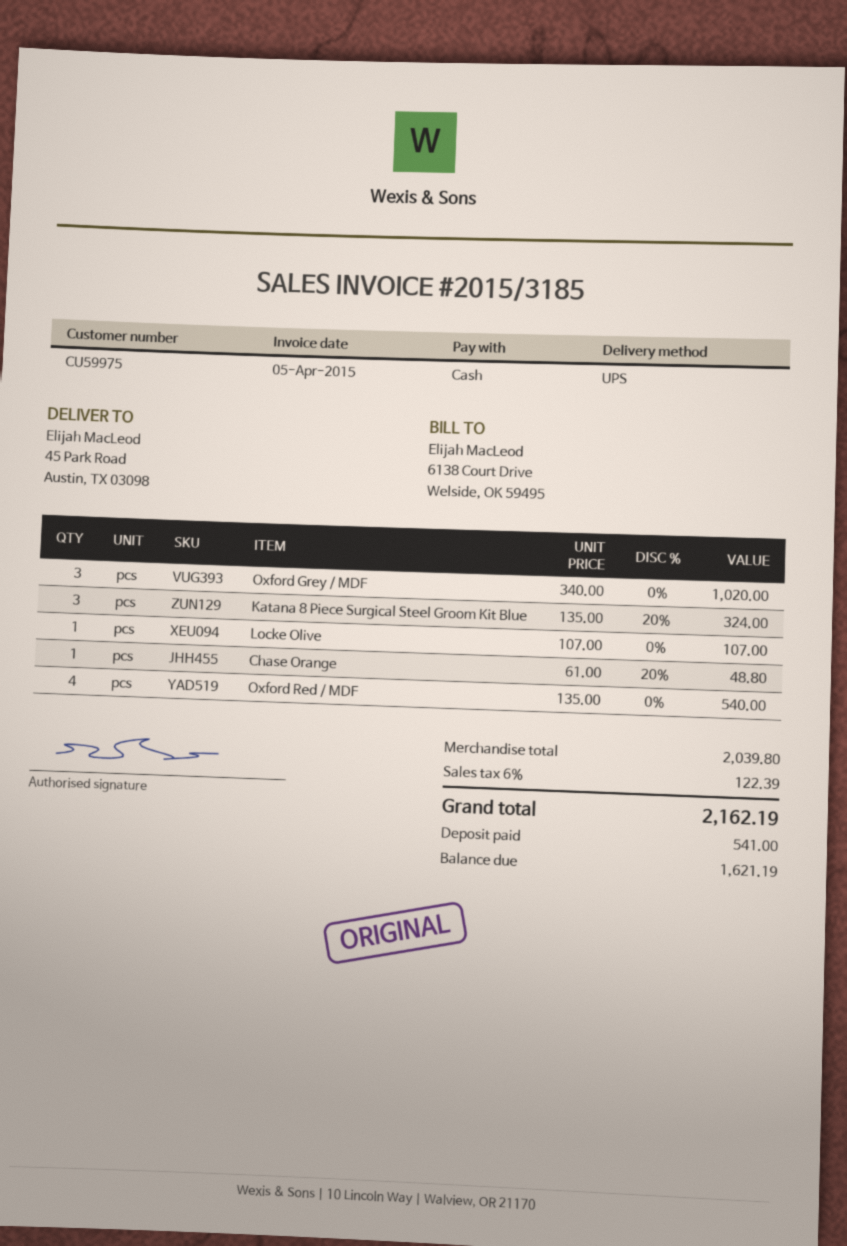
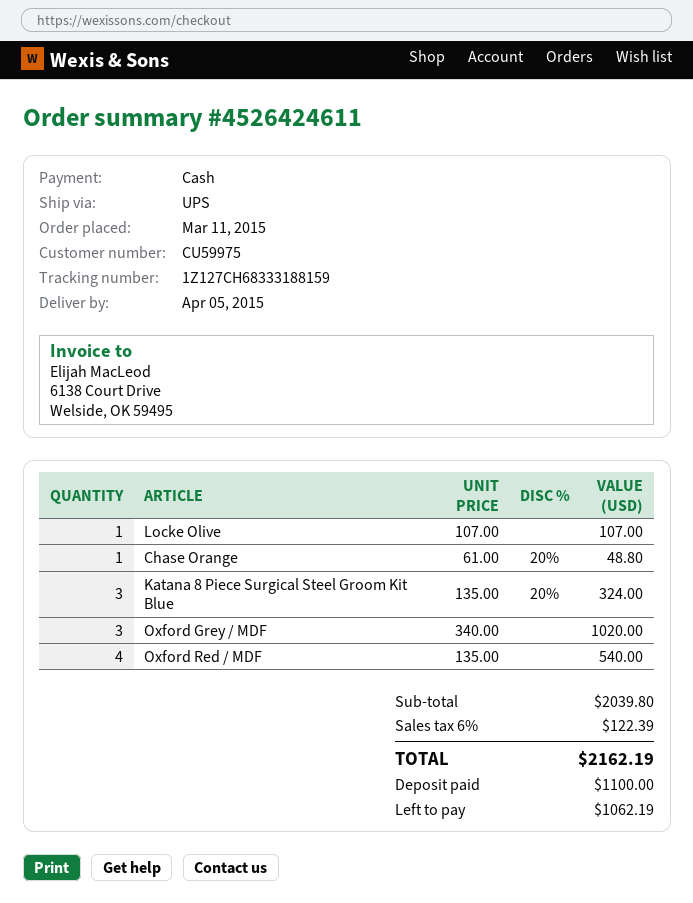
deposit: 541.00 -> 1100.00
balance: 1621.19 -> 1062.19

